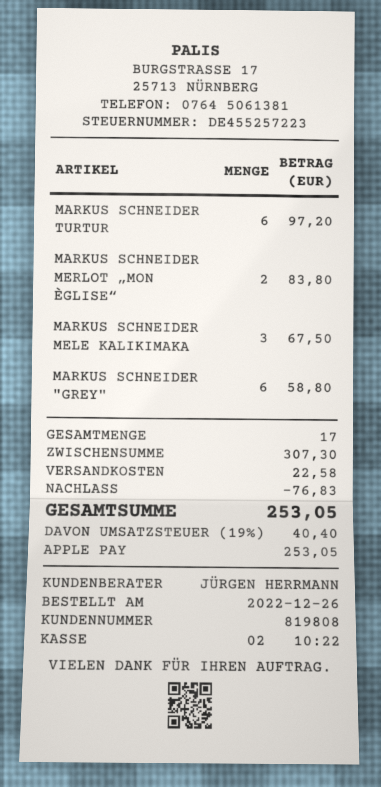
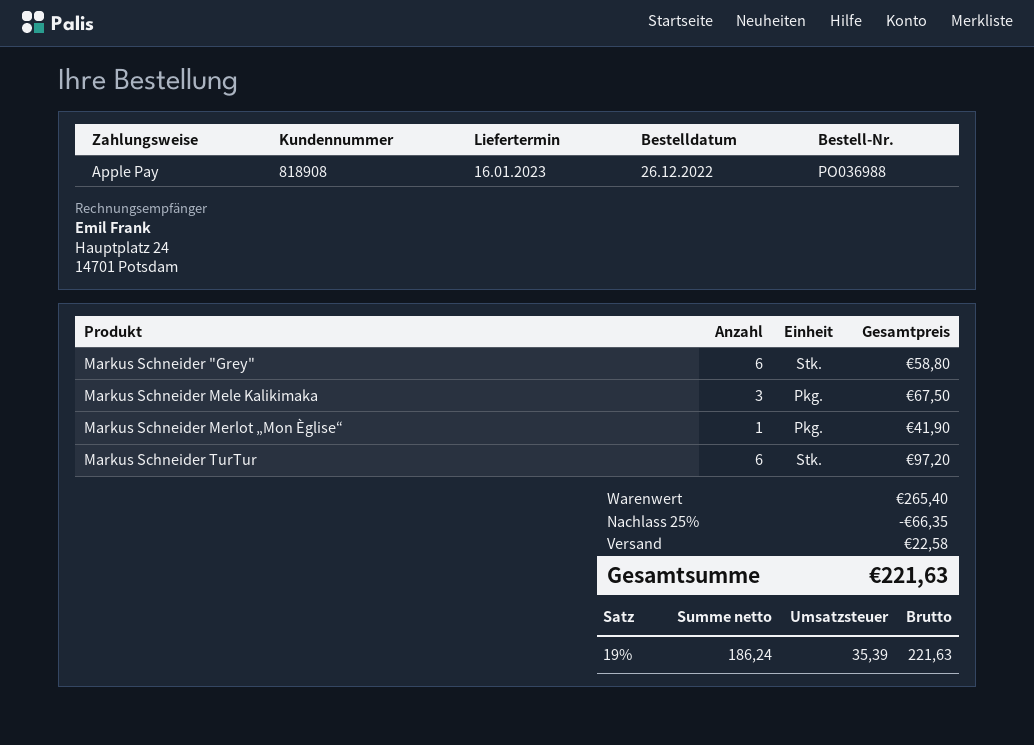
customer number: 819808 -> 818908
MARKUS SCHNEIDER MERLOT „MON ÈGLISE“: 2 for 83.80 -> 1 for 41.90
subtotal: 307.30 -> 265.40
discount: 76.83 -> 66.35
tax: 19% = 40.40 -> 19% = 35.39
total: 253.05 -> 221.63

